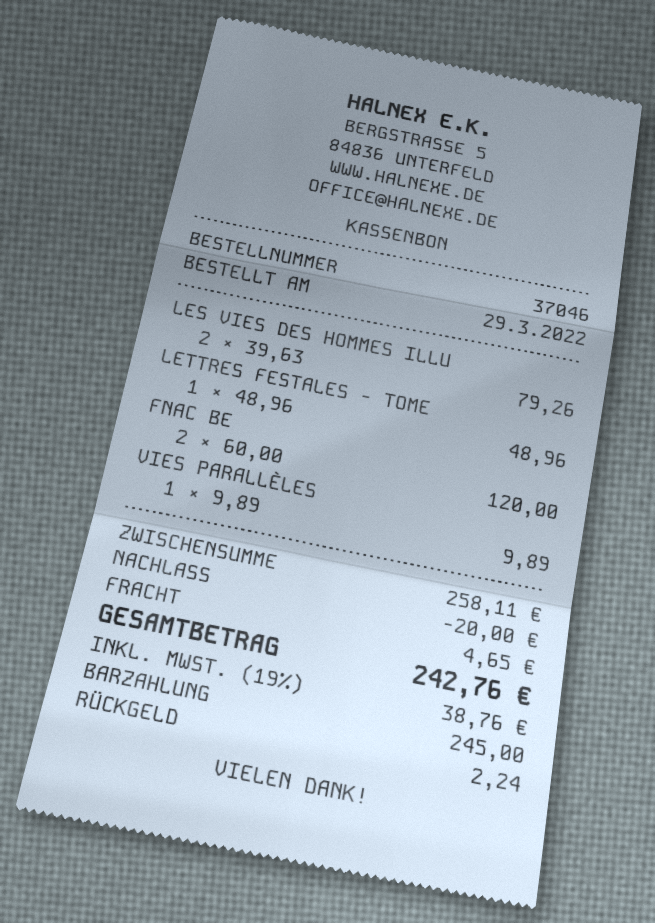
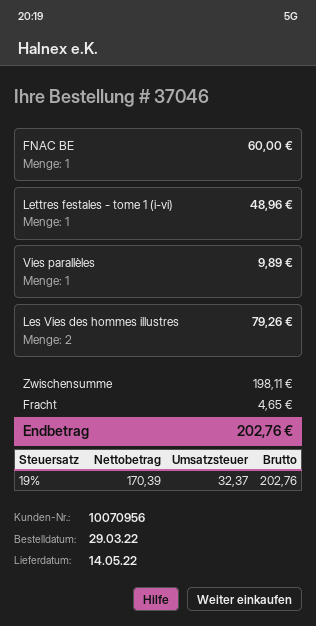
FNAC BE: 2 for 120.00 -> 1 for 60.00
subtotal: 258.11 -> 198.11
discount: 20.00 -> none
tax: 19% = 38.76 -> 19% = 32.37
total: 242.76 -> 202.76

